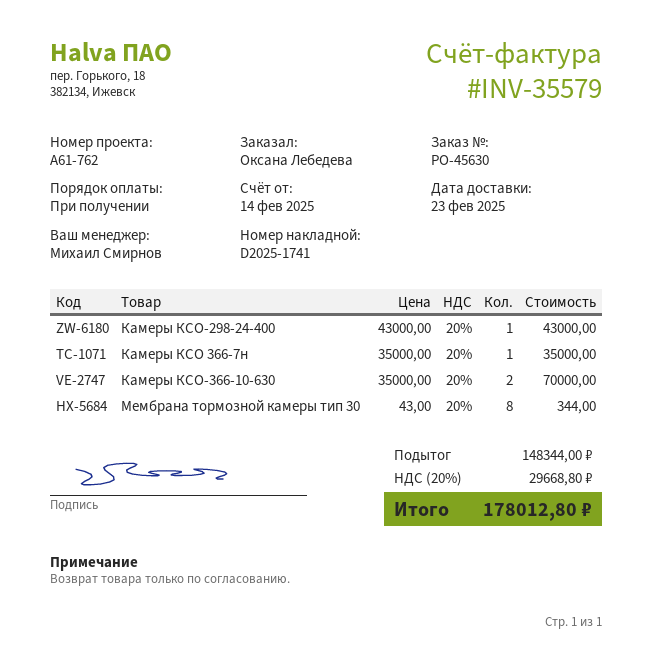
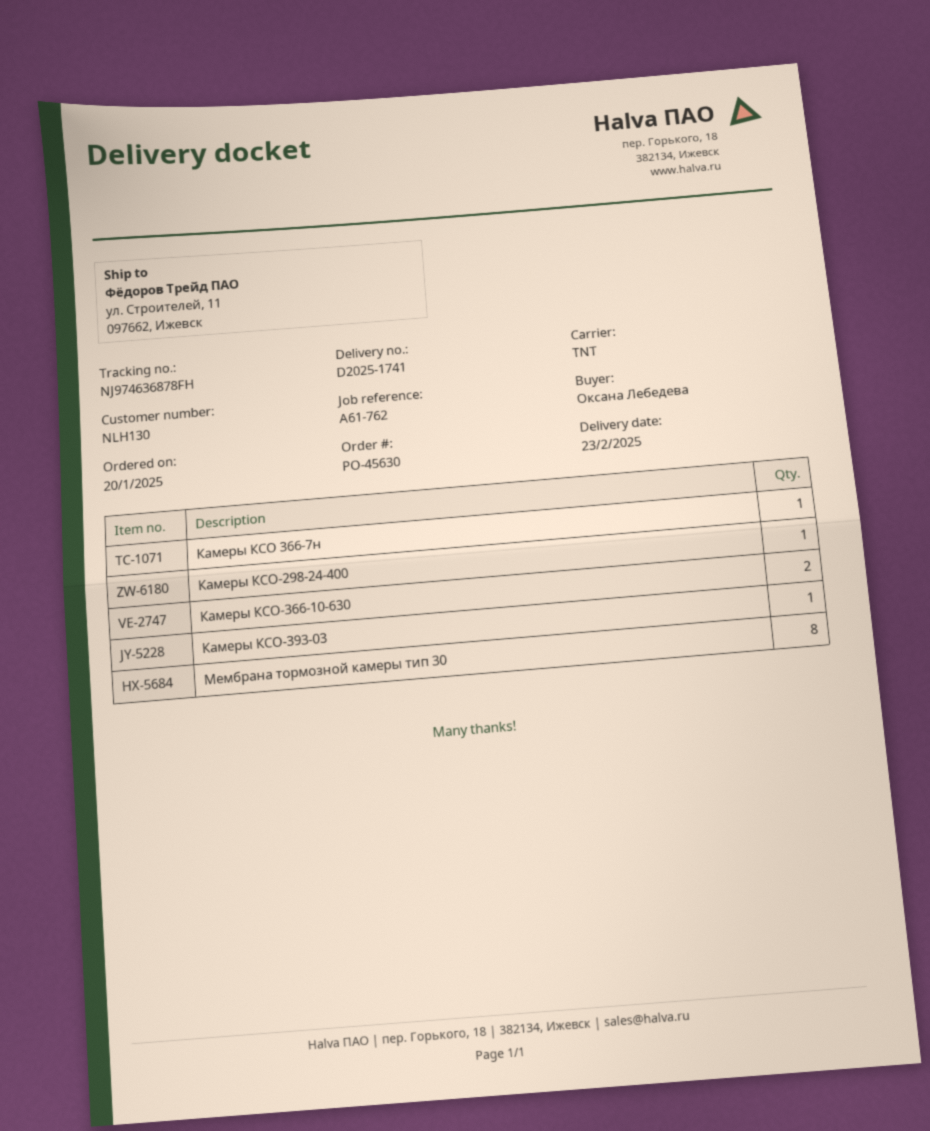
Камеры КСО-393-03: none -> 1

